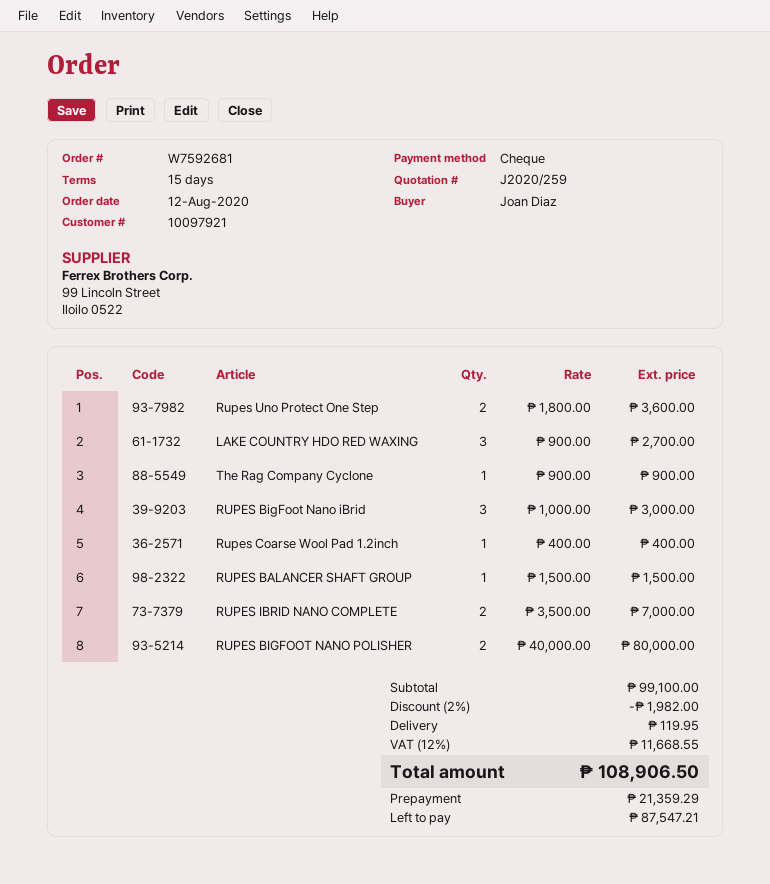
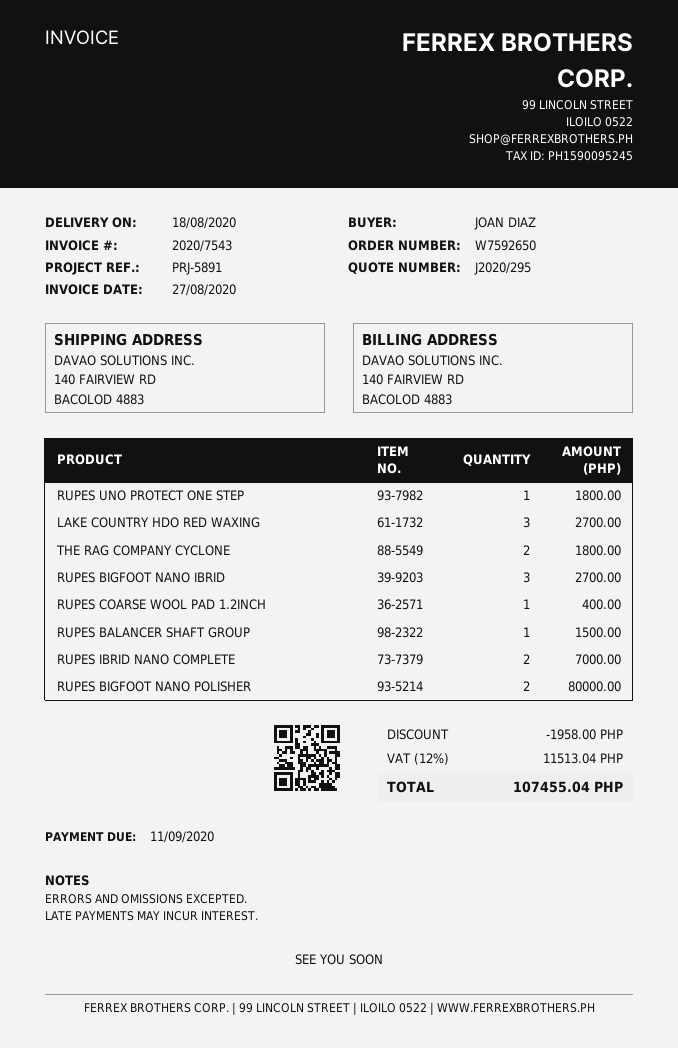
quote number: J2020/259 -> J2020/295
order number: W7592681 -> W7592650
Rupes Uno Protect One Step: 2 for 3600.00 -> 1 for 1800.00
The Rag Company Cyclone: 1 for 900.00 -> 2 for 1800.00
RUPES BigFoot Nano iBrid: 3 for 3000.00 -> 3 for 2700.00
discount: 1982.00 -> 1958.00
shipping: 119.95 -> none
tax: 12% = 11668.55 -> 12% = 11513.04
total: 108906.50 -> 107455.04

